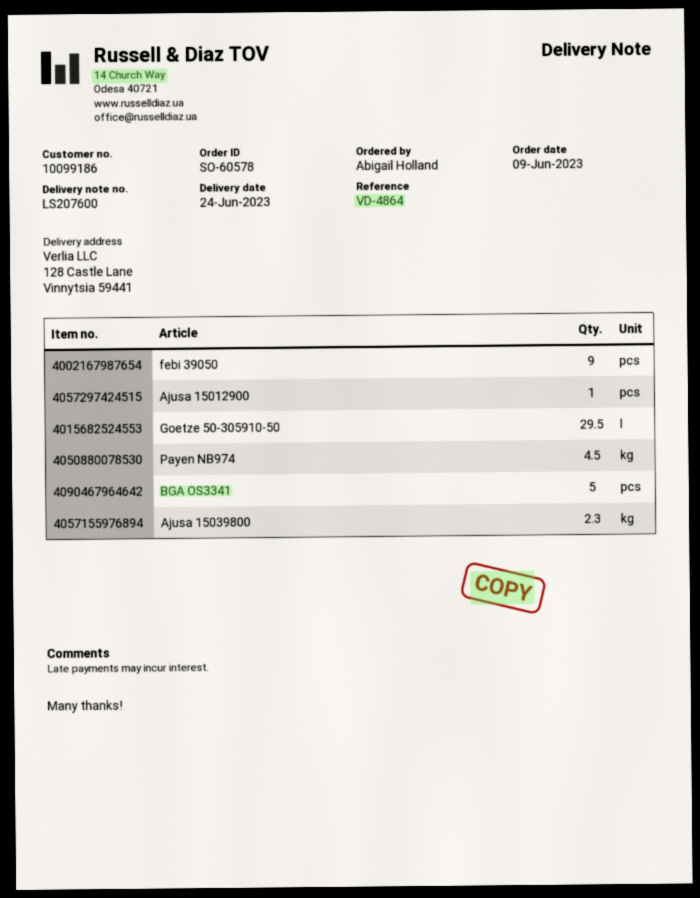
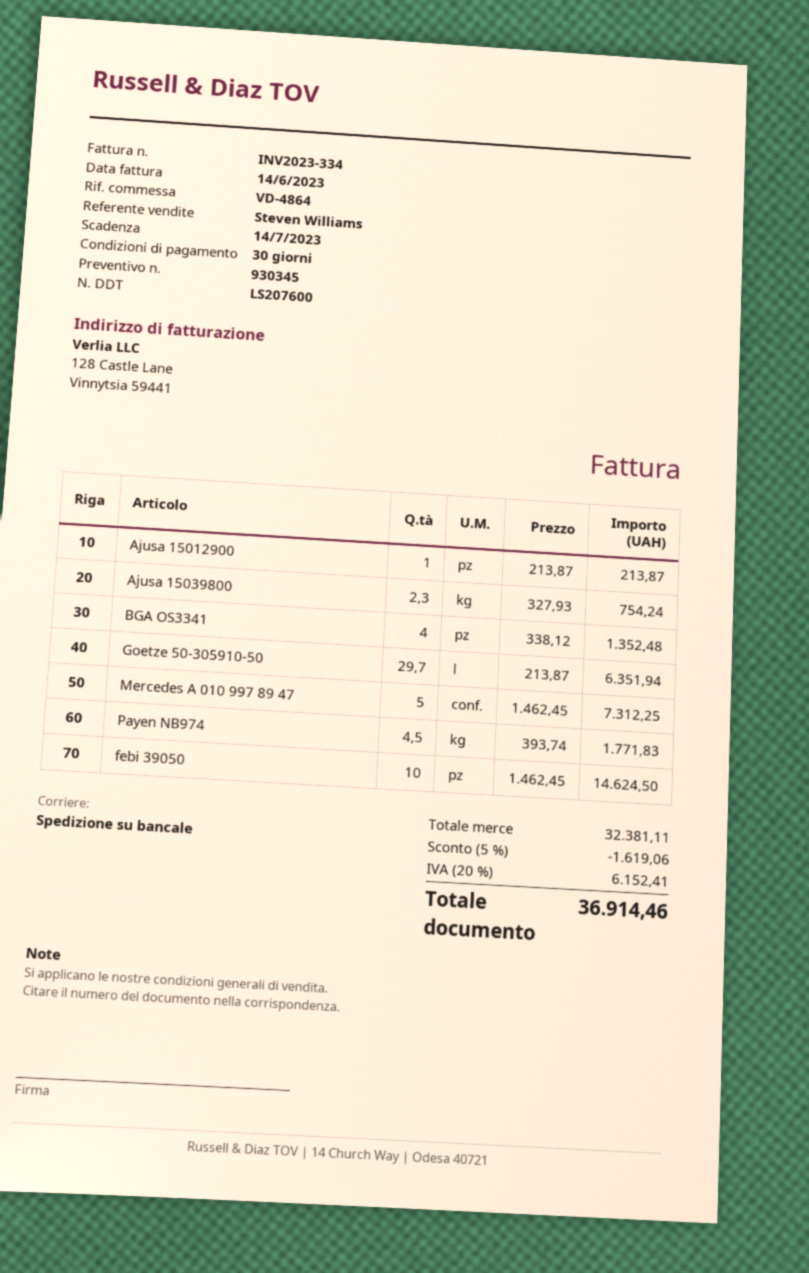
febi 39050: 9 -> 10
Goetze 50-305910-50: 29.5 -> 29.7
BGA OS3341: 5 -> 4
Mercedes A 010 997 89 47: none -> 5

